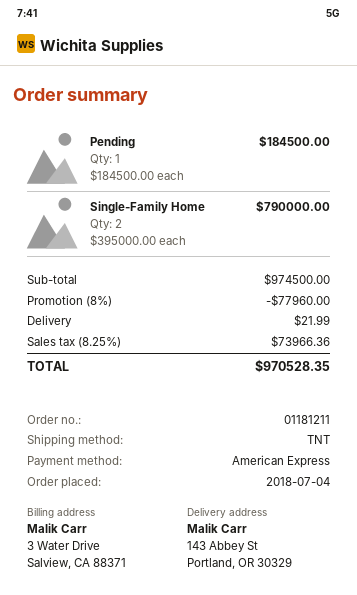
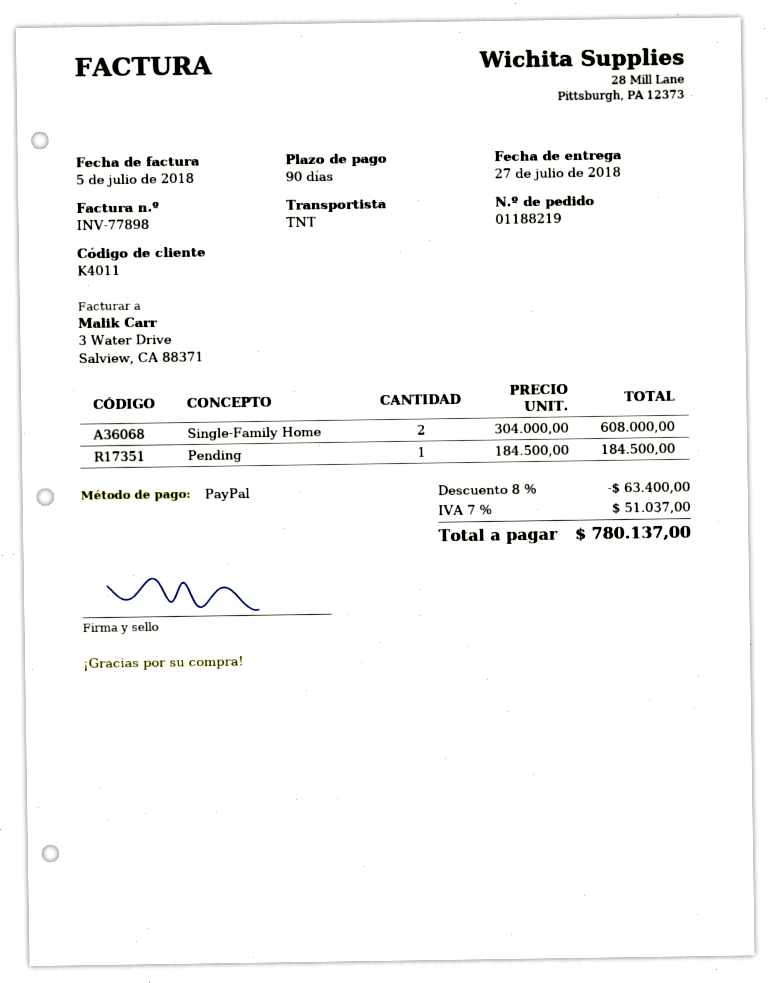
order number: 01181211 -> 01188219
payment method: American Express -> PayPal
Single-Family Home: 2 x 395000.00 = 790000.00 -> 2 x 304000.00 = 608000.00
discount: 8% = 77960.00 -> 8% = 63400.00
shipping: 21.99 -> none
tax: 8.25% = 73966.36 -> 7% = 51037.00
total: 970528.35 -> 780137.00

